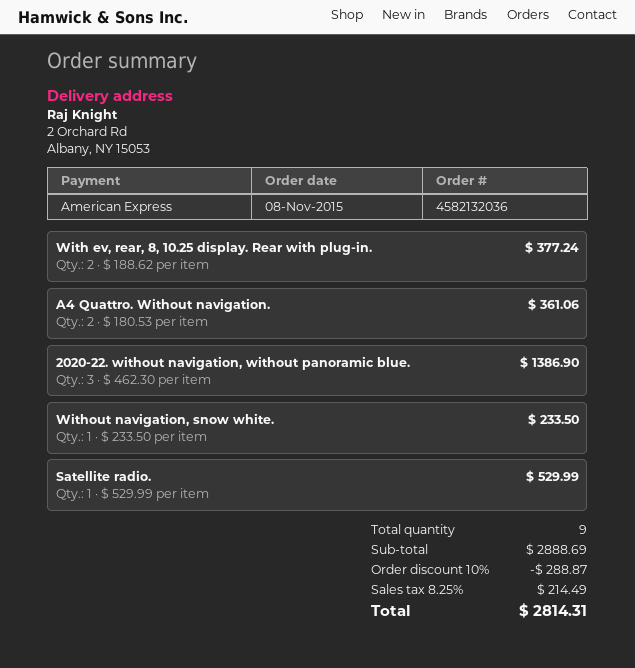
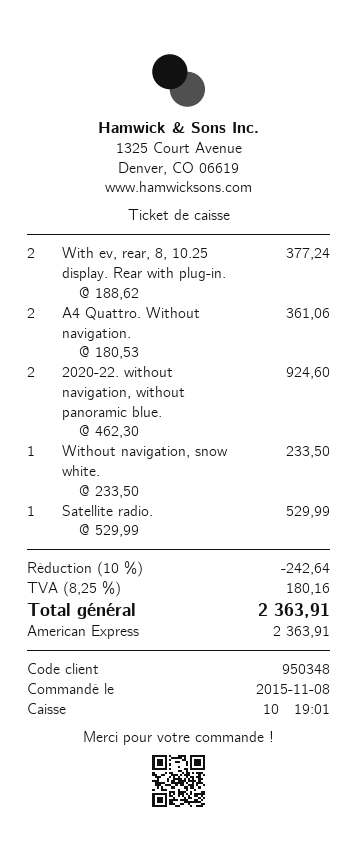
2020-22. without navigation, without panoramic blue.: 3 x 462.30 = 1386.90 -> 2 x 462.30 = 924.60
discount: 10% = 288.87 -> 10% = 242.64
tax: 8.25% = 214.49 -> 8.25% = 180.16
total: 2814.31 -> 2363.91

